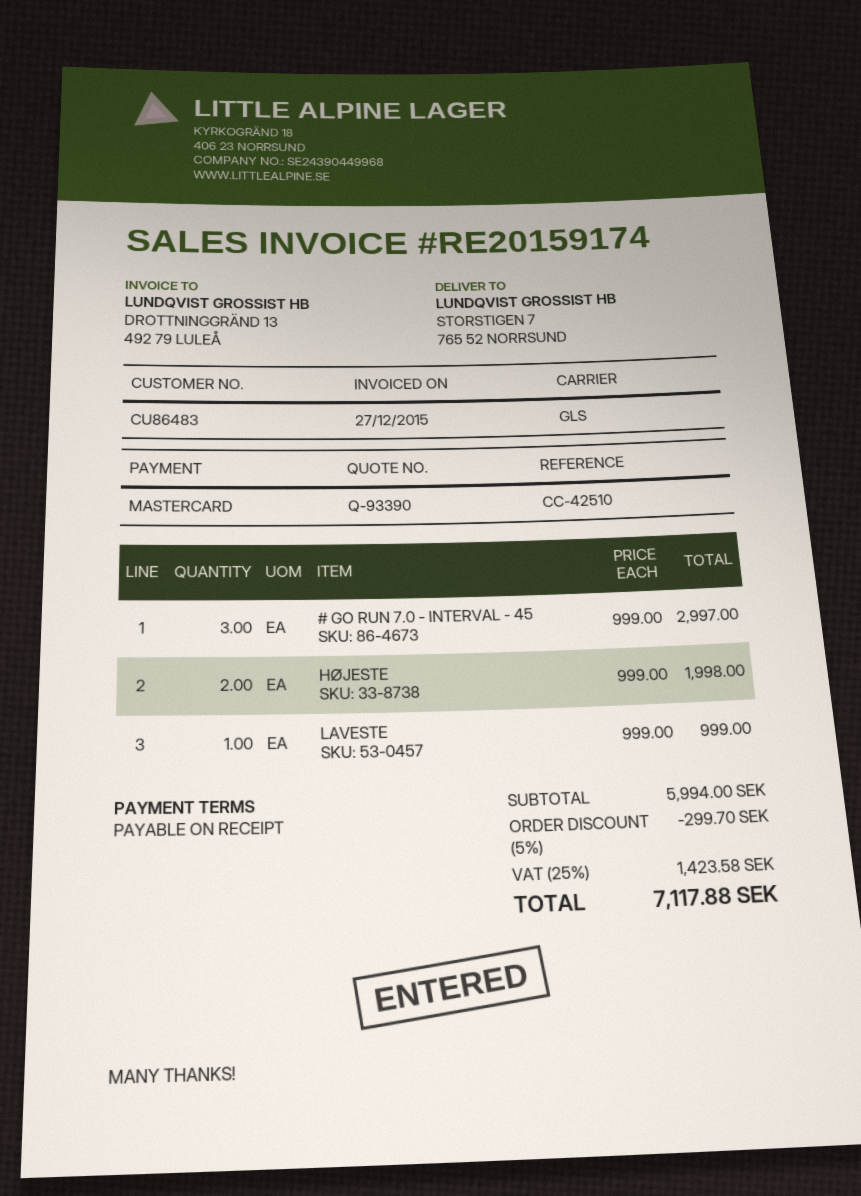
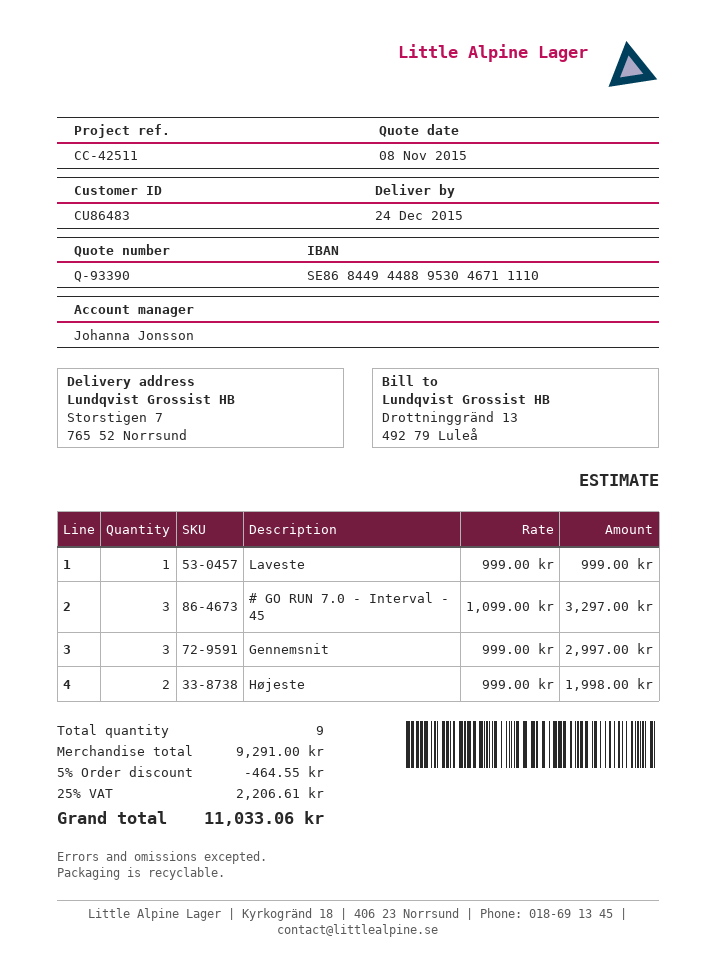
reference: CC-42510 -> CC-42511
# GO RUN 7.0 - INTERVAL - 45: 3 x 999.00 = 2997.00 -> 3 x 1099.00 = 3297.00
Gennemsnit: none -> 3 x 999.00 = 2997.00
subtotal: 5994.00 -> 9291.00
discount: 5% = 299.70 -> 5% = 464.55
tax: 25% = 1423.58 -> 25% = 2206.61
total: 7117.88 -> 11033.06

